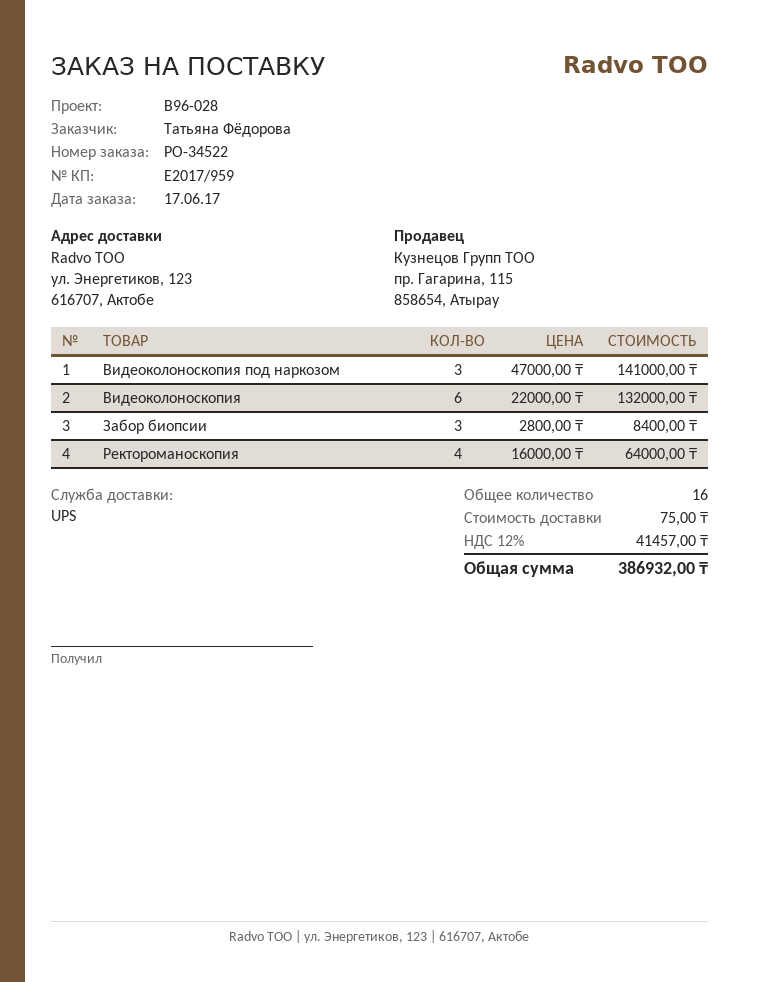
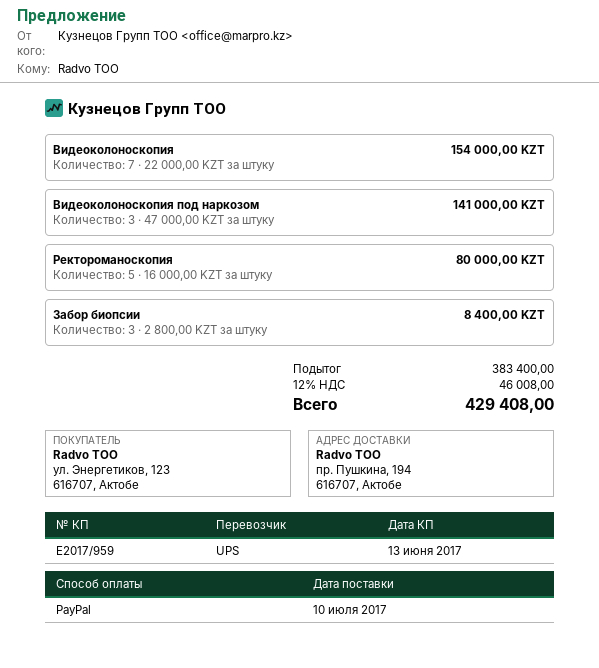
ship to: ул. Энергетиков, 123, 616707, Актобе -> пр. Пушкина, 194, 616707, Актобе
Видеоколоноскопия: 6 x 22000.00 = 132000.00 -> 7 x 22000.00 = 154000.00
Ректороманоскопия: 4 x 16000.00 = 64000.00 -> 5 x 16000.00 = 80000.00
shipping: 75.00 -> none
tax: 12% = 41457.00 -> 12% = 46008.00
total: 386932.00 -> 429408.00

